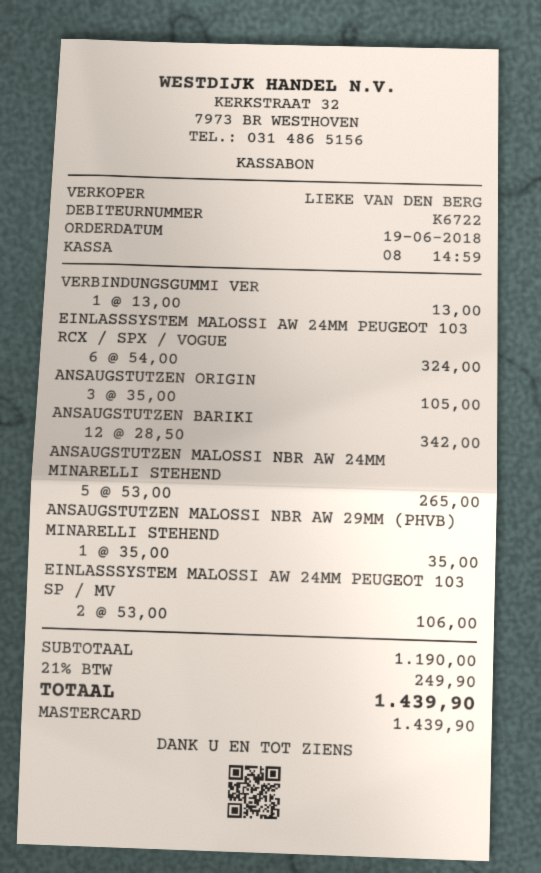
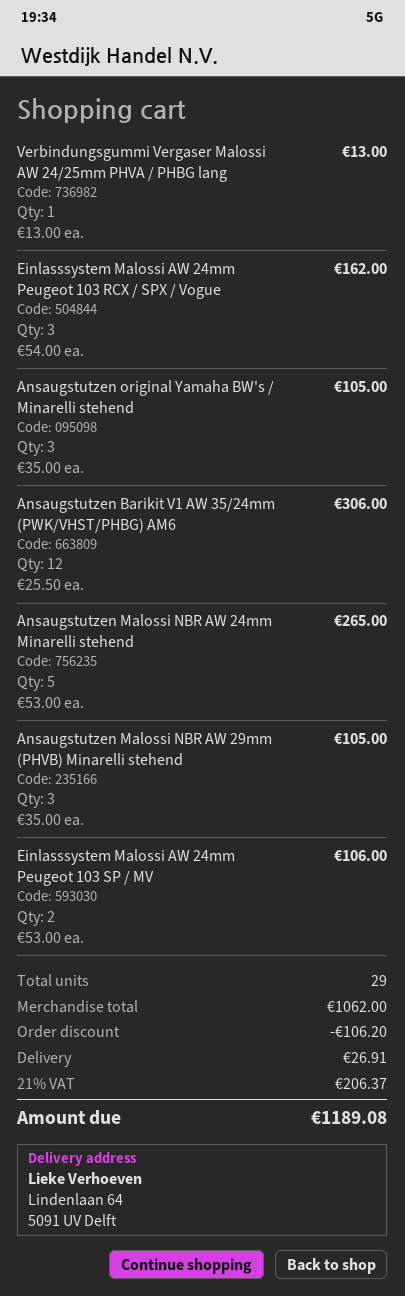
EINLASSSYSTEM MALOSSI AW 24MM PEUGEOT 103 RCX / SPX / VOGUE: 6 x 54.00 = 324.00 -> 3 x 54.00 = 162.00
ANSAUGSTUTZEN BARIKI: 12 x 28.50 = 342.00 -> 12 x 25.50 = 306.00
ANSAUGSTUTZEN MALOSSI NBR AW 29MM (PHVB) MINARELLI STEHEND: 1 x 35.00 = 35.00 -> 3 x 35.00 = 105.00
subtotal: 1190.00 -> 1062.00
discount: none -> 106.20
shipping: none -> 26.91
tax: 21% = 249.90 -> 21% = 206.37
total: 1439.90 -> 1189.08

